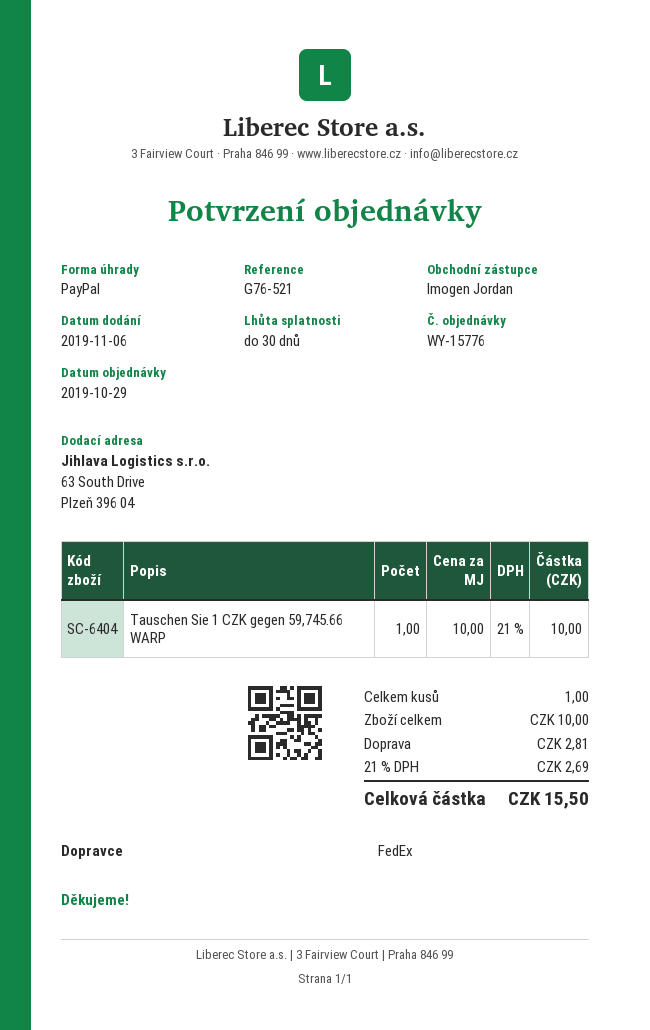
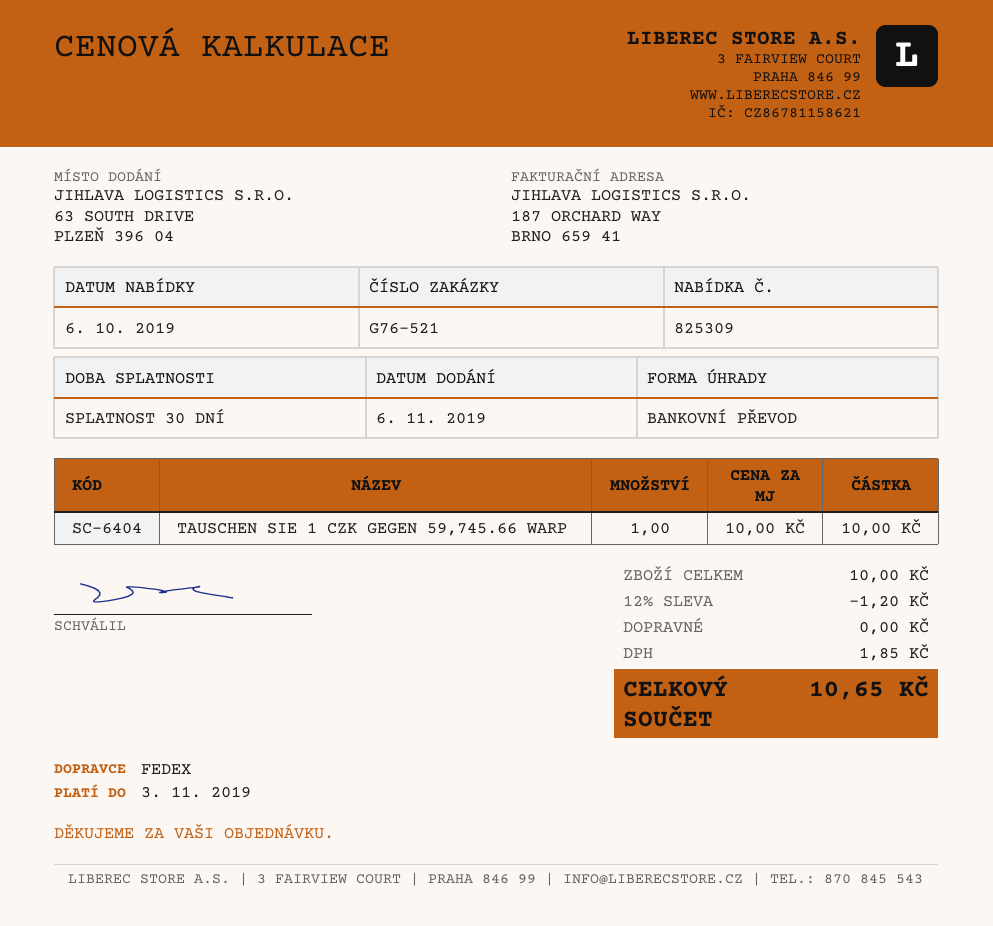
payment method: PayPal -> bank transfer
discount: none -> 12% = 1.20
shipping: 2.81 -> 0.00
tax: 2.69 -> 1.85
total: 15.50 -> 10.65

